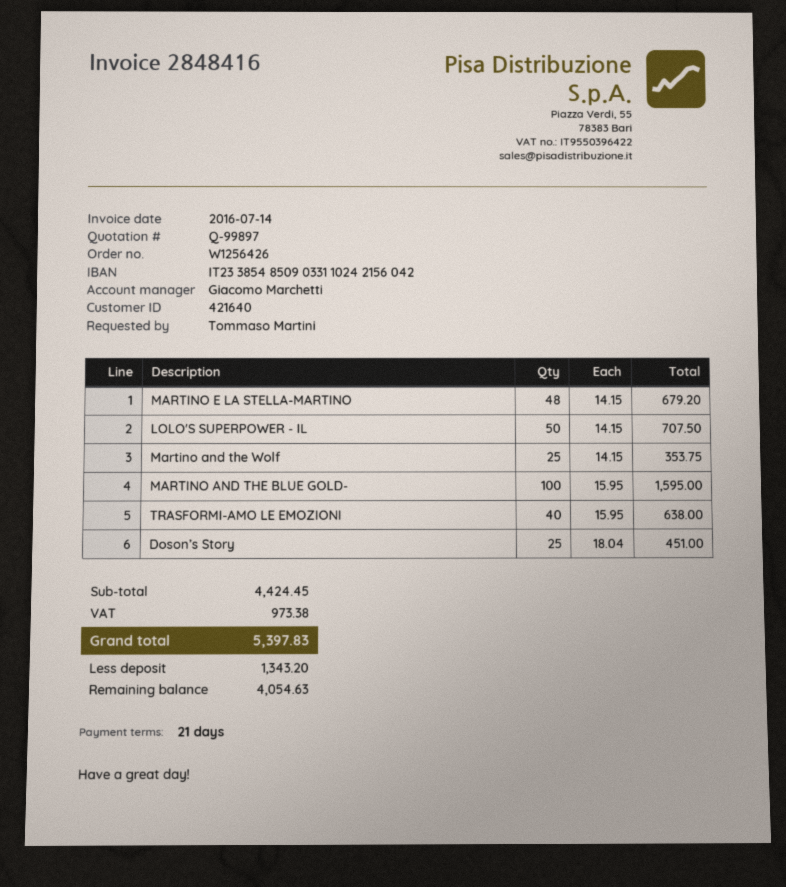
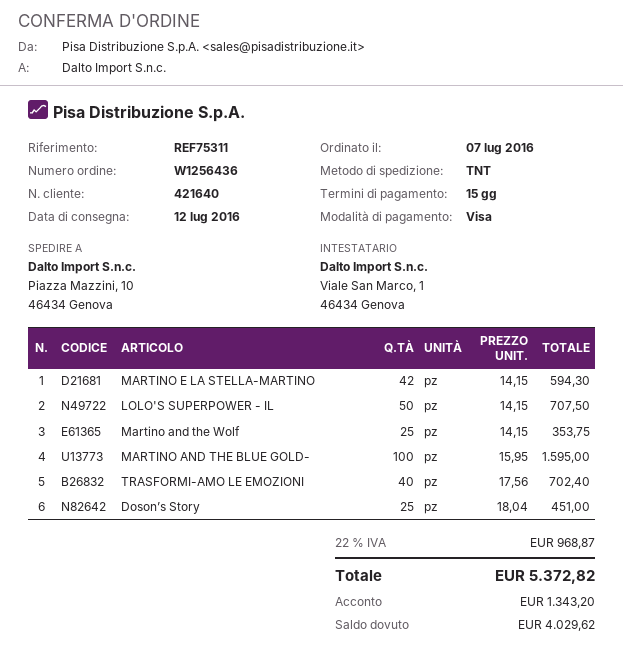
order number: W1256426 -> W1256436
payment terms: 21 days -> 15 days
MARTINO E LA STELLA-MARTINO: 48 x 14.15 = 679.20 -> 42 x 14.15 = 594.30
TRASFORMI-AMO LE EMOZIONI: 40 x 15.95 = 638.00 -> 40 x 17.56 = 702.40
tax: 973.38 -> 968.87
total: 5397.83 -> 5372.82
balance: 4054.63 -> 4029.62

